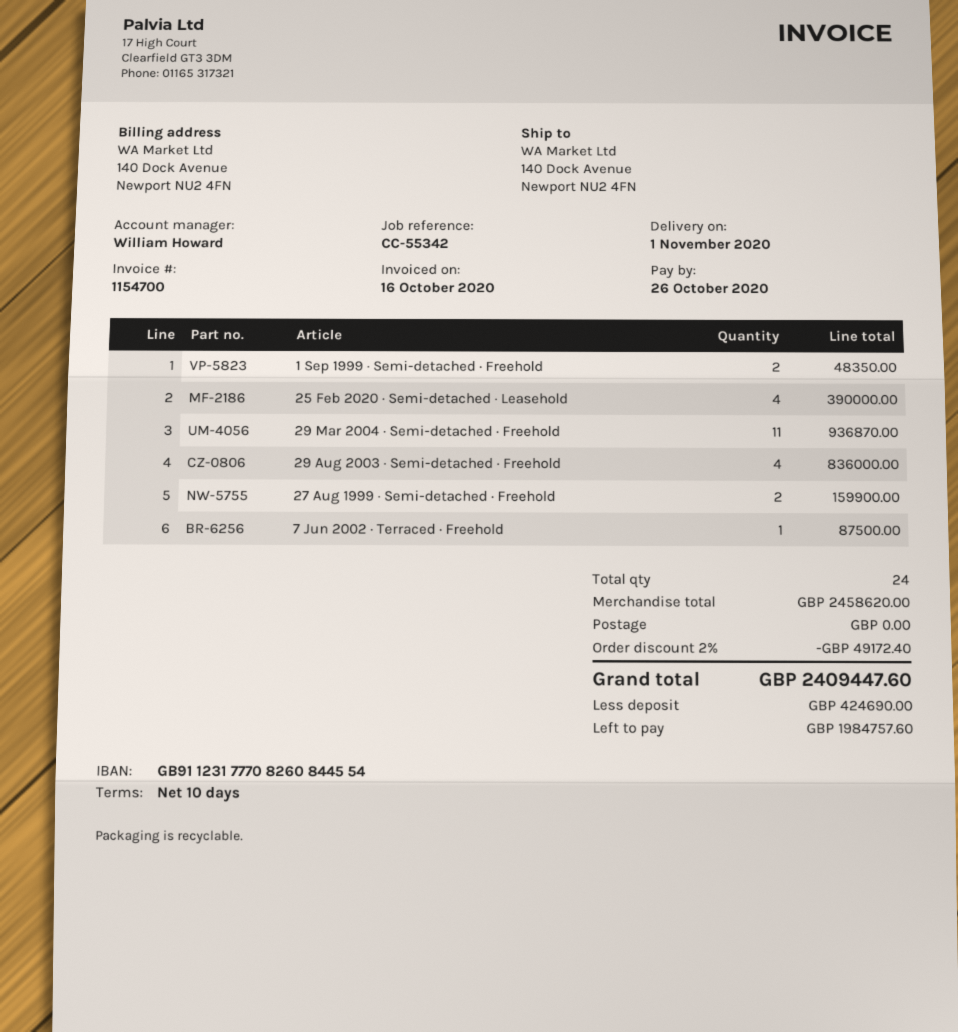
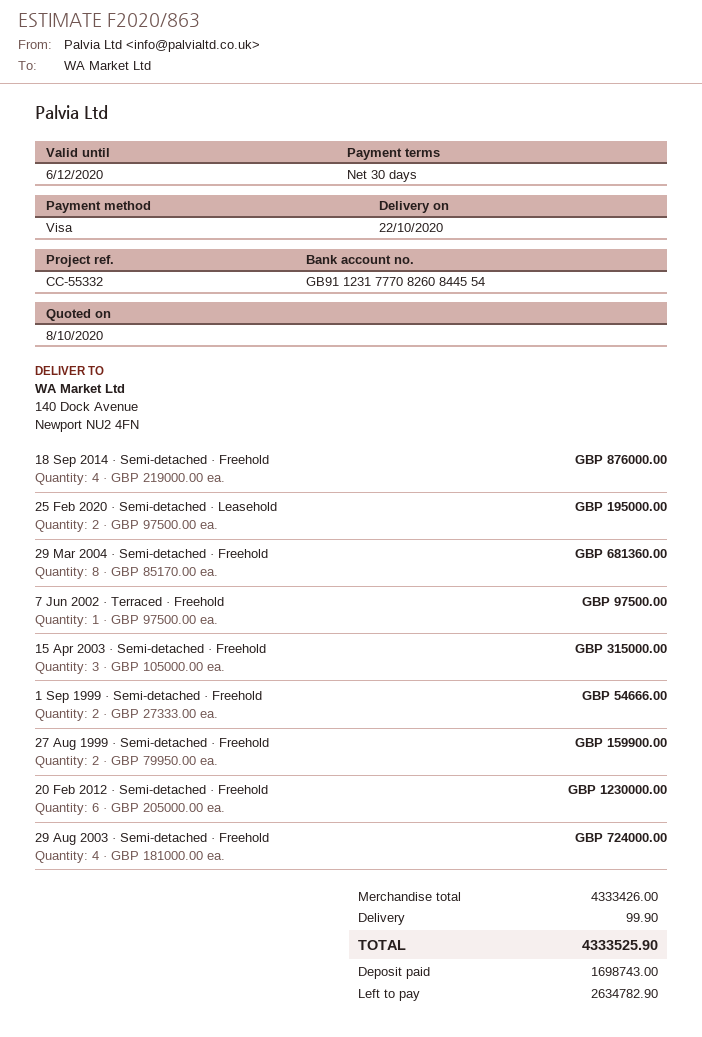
delivery date: 2020-11-01 -> 2020-10-22
payment terms: 10 days -> 30 days
reference: CC-55342 -> CC-55332
1 Sep 1999 · Semi-detached · Freehold: 2 for 48350.00 -> 2 for 54666.00
25 Feb 2020 · Semi-detached · Leasehold: 4 for 390000.00 -> 2 for 195000.00
29 Mar 2004 · Semi-detached · Freehold: 11 for 936870.00 -> 8 for 681360.00
29 Aug 2003 · Semi-detached · Freehold: 4 for 836000.00 -> 4 for 724000.00
7 Jun 2002 · Terraced · Freehold: 1 for 87500.00 -> 1 for 97500.00
18 Sep 2014 · Semi-detached · Freehold: none -> 4 for 876000.00
15 Apr 2003 · Semi-detached · Freehold: none -> 3 for 315000.00
20 Feb 2012 · Semi-detached · Freehold: none -> 6 for 1230000.00
subtotal: 2458620.00 -> 4333426.00
discount: 2% = 49172.40 -> none
shipping: 0.00 -> 99.90
total: 2409447.60 -> 4333525.90
deposit: 424690.00 -> 1698743.00
balance: 1984757.60 -> 2634782.90

